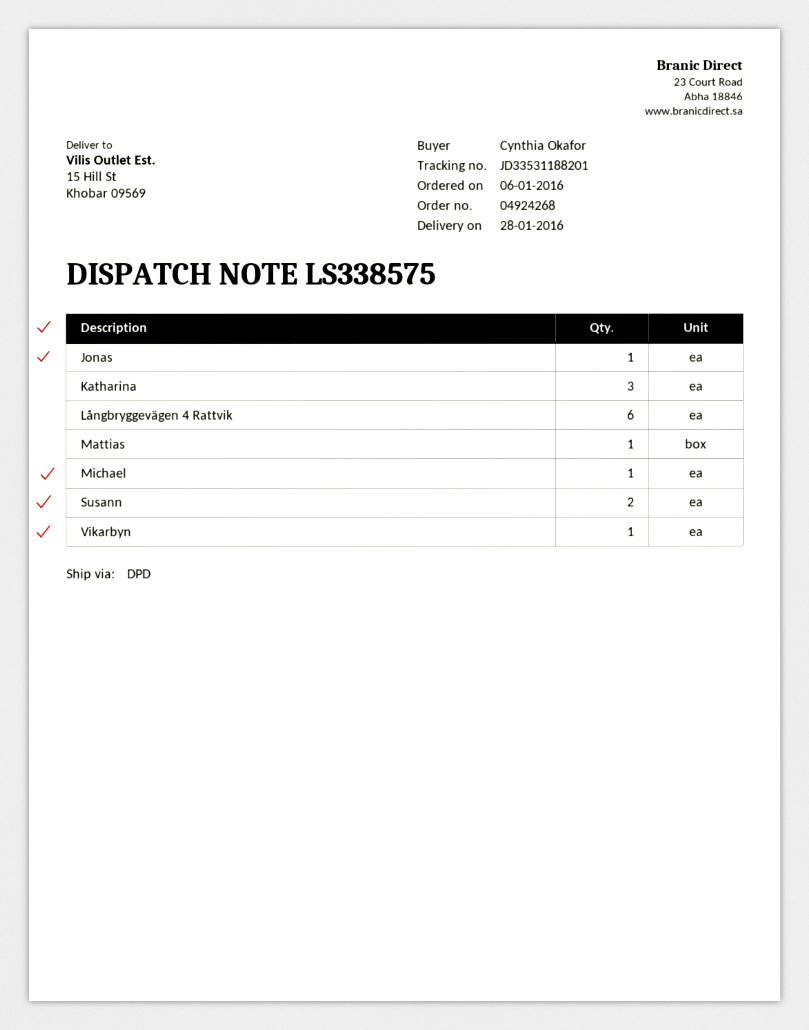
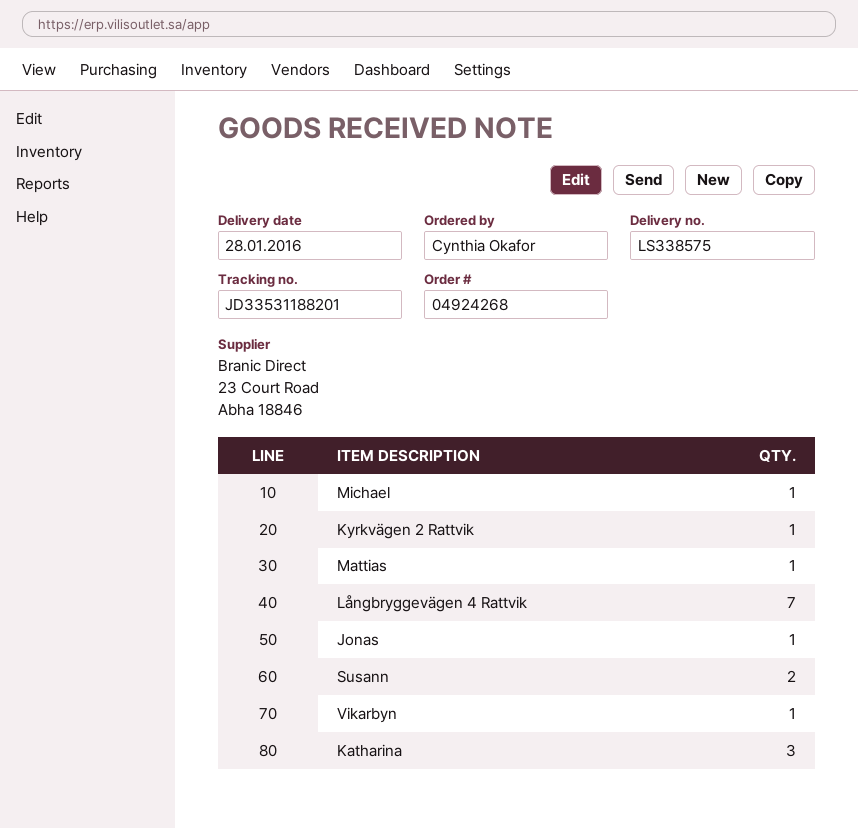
Långbryggevägen 4 Rattvik: 6 -> 7
Kyrkvägen 2 Rattvik: none -> 1

